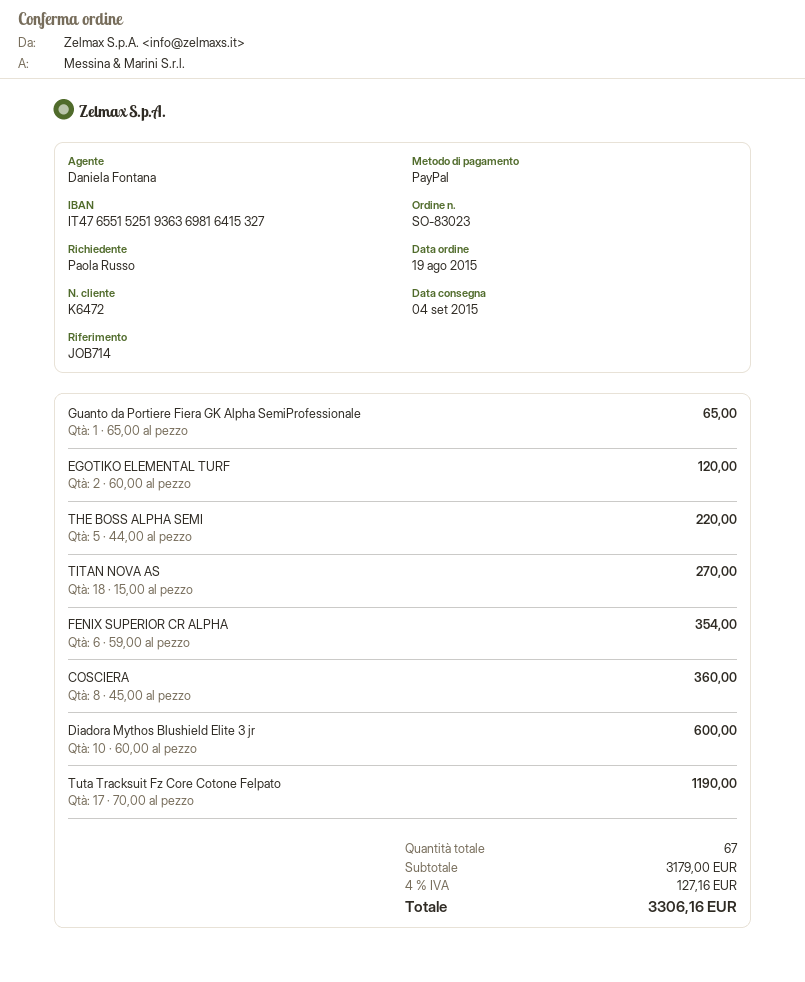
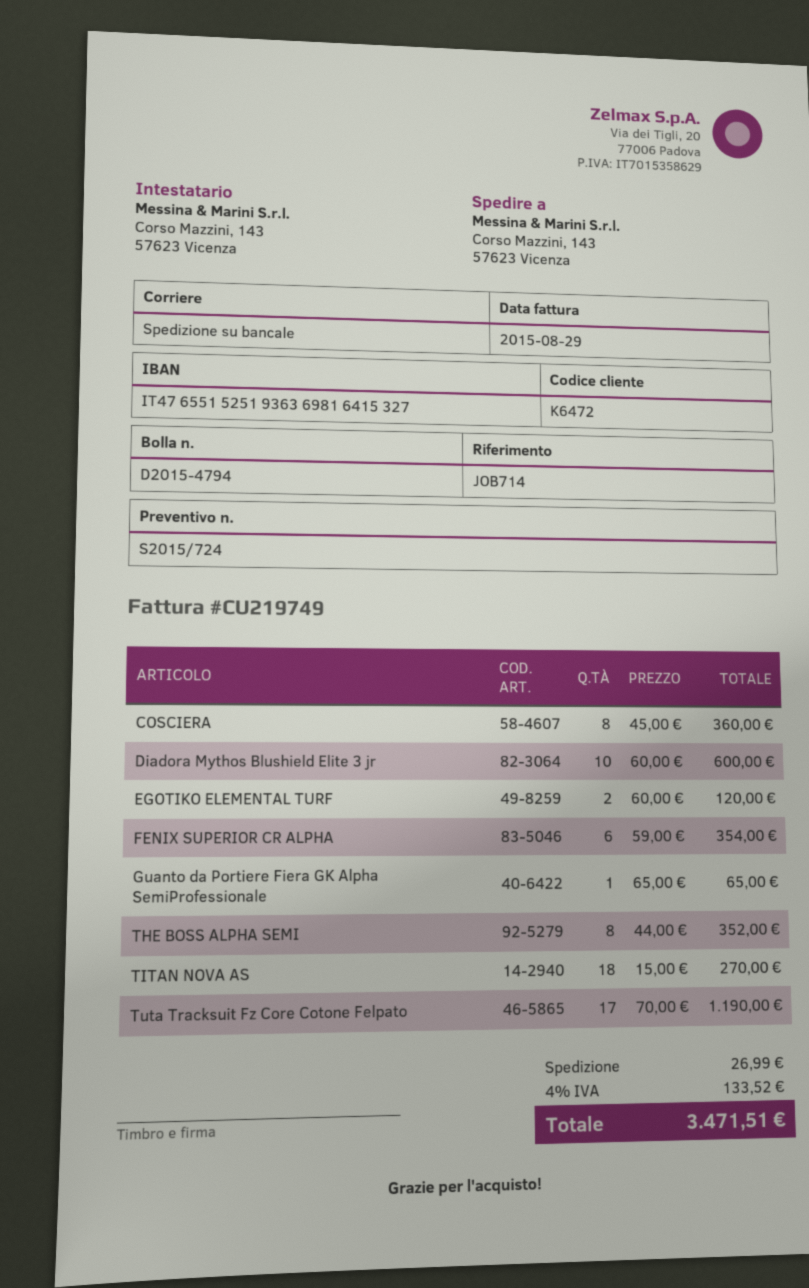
THE BOSS ALPHA SEMI: 5 x 44.00 = 220.00 -> 8 x 44.00 = 352.00
shipping: none -> 26.99
tax: 4% = 127.16 -> 4% = 133.52
total: 3306.16 -> 3471.51

